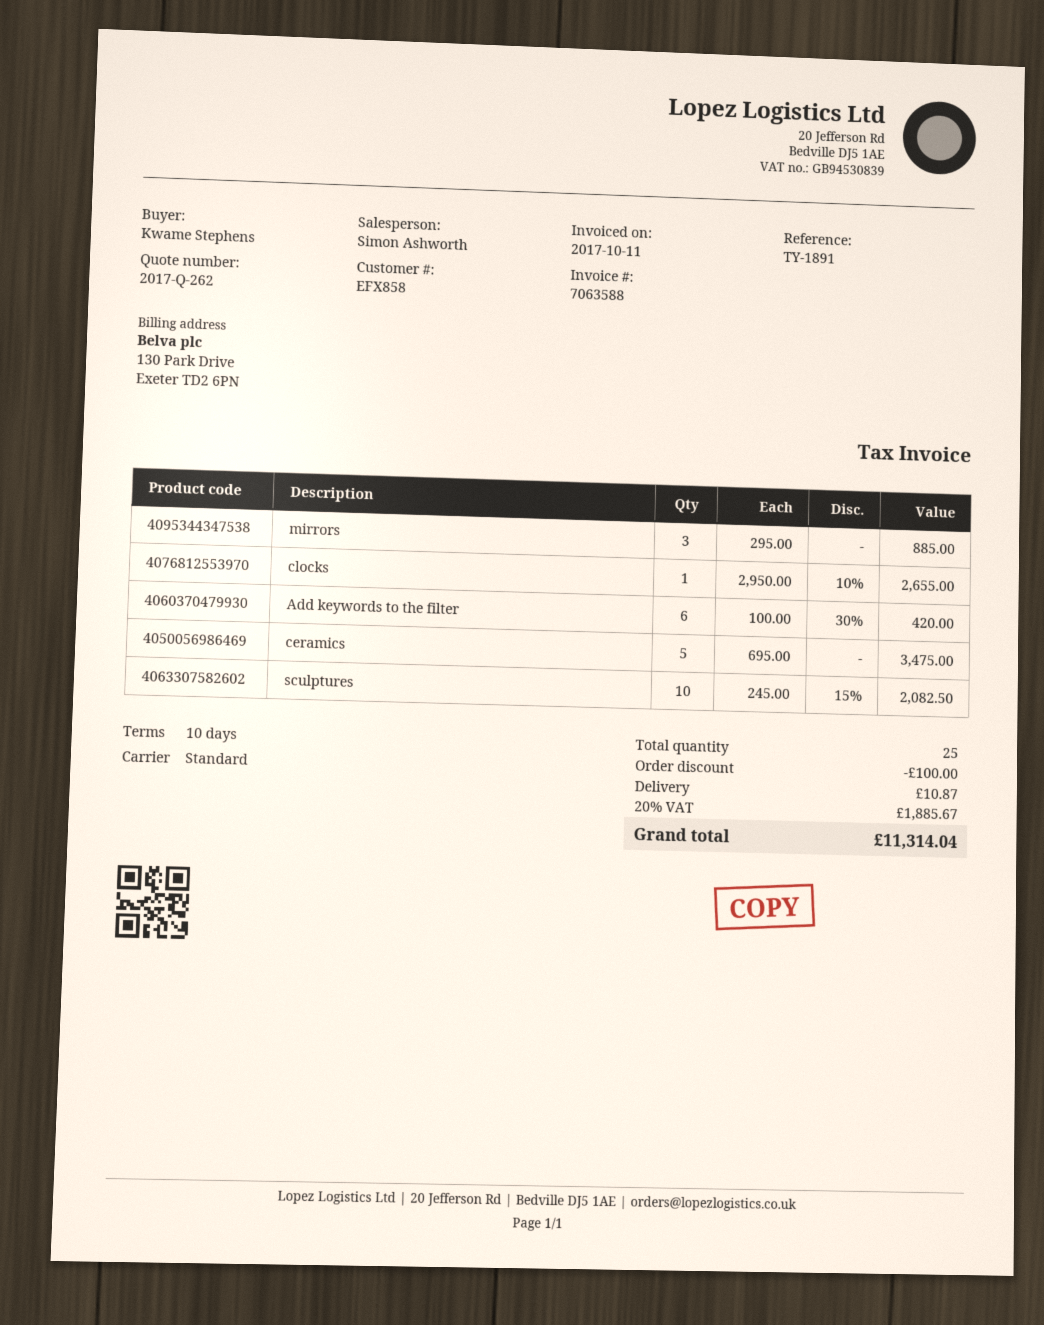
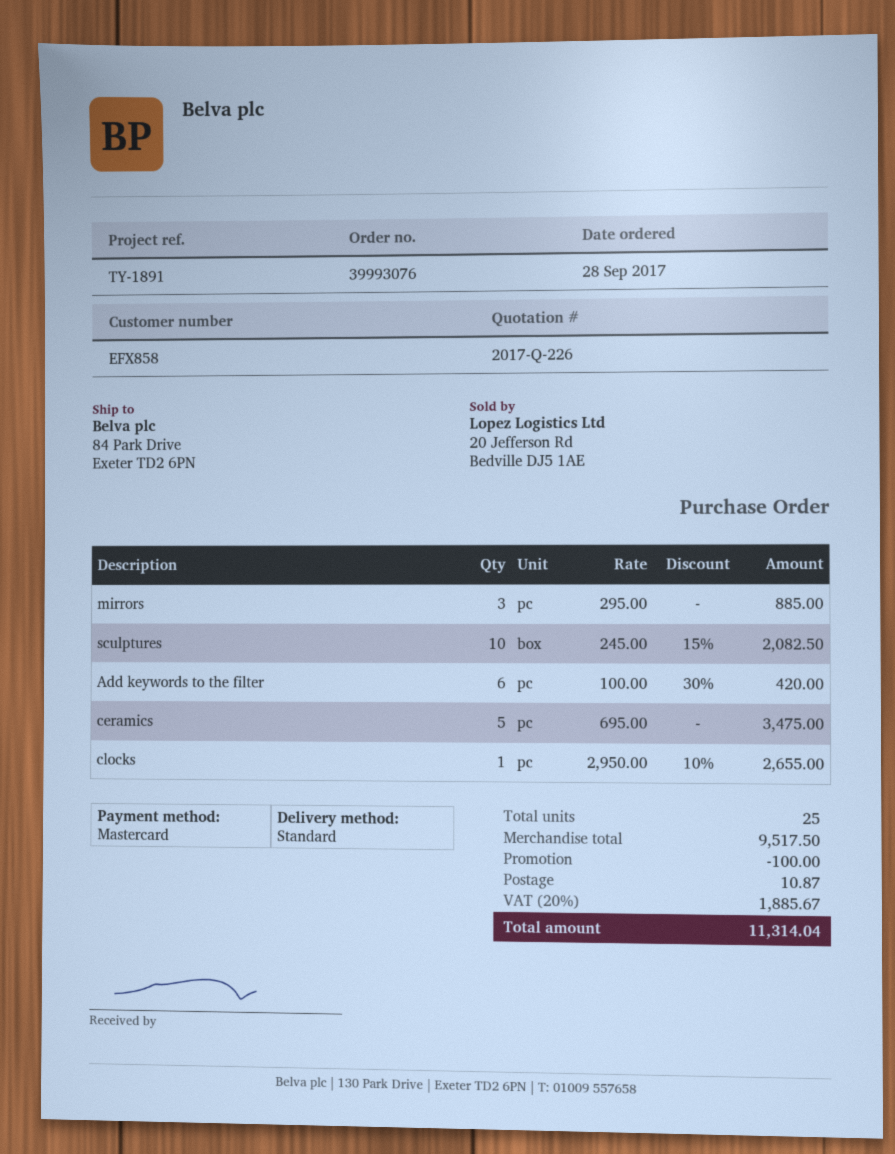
quote number: 2017-Q-262 -> 2017-Q-226

